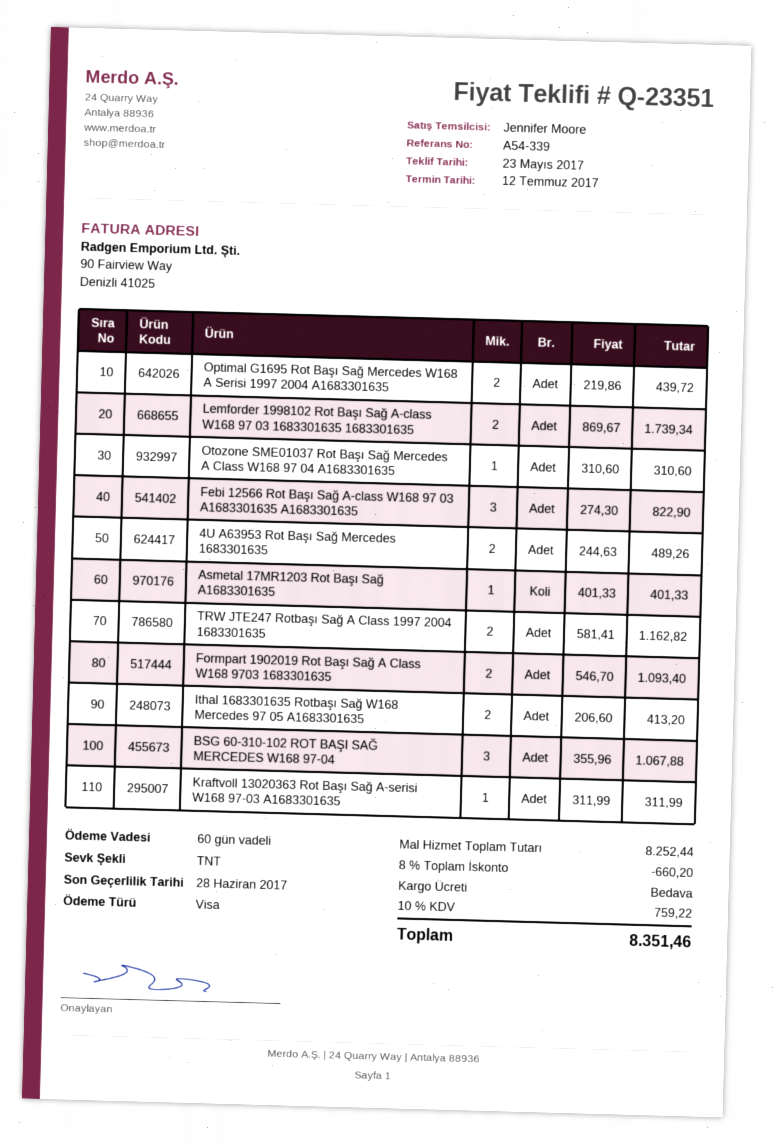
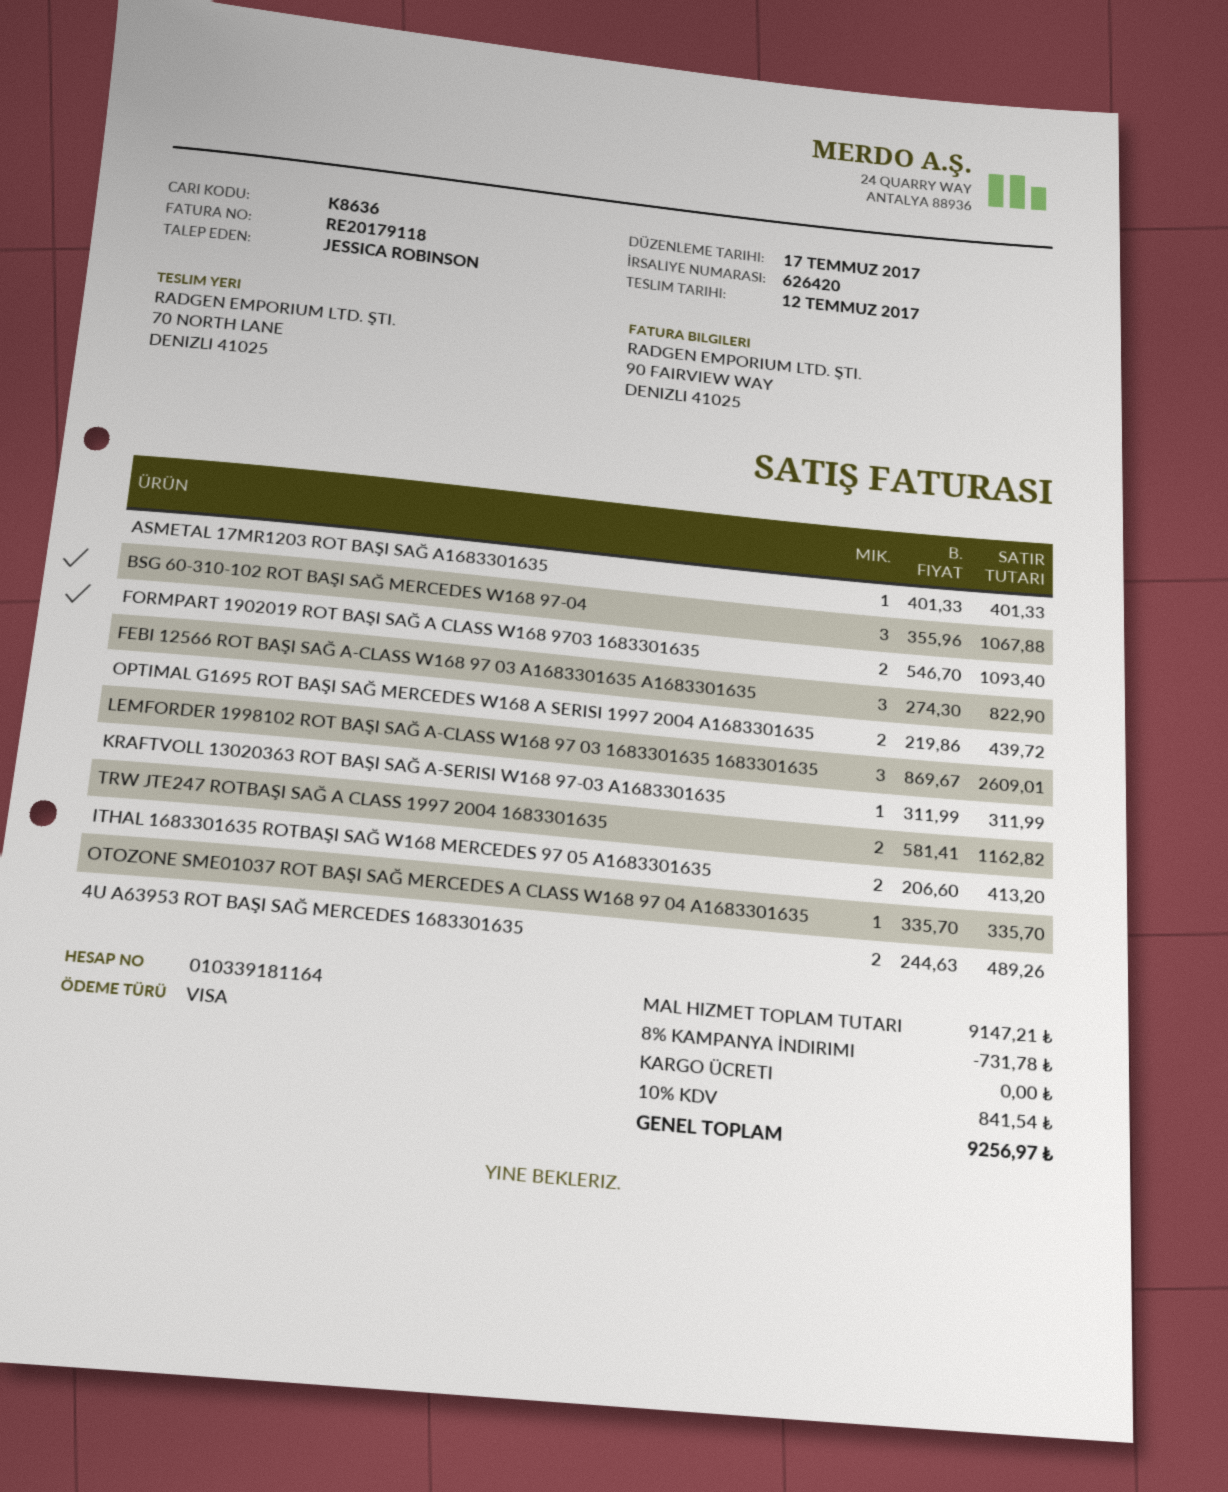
Lemforder 1998102 Rot Başı Sağ A-class W168 97 03 1683301635 1683301635: 2 x 869.67 = 1739.34 -> 3 x 869.67 = 2609.01
Otozone SME01037 Rot Başı Sağ Mercedes A Class W168 97 04 A1683301635: 1 x 310.60 = 310.60 -> 1 x 335.70 = 335.70
subtotal: 8252.44 -> 9147.21
discount: 8% = 660.20 -> 8% = 731.78
tax: 10% = 759.22 -> 10% = 841.54
total: 8351.46 -> 9256.97

